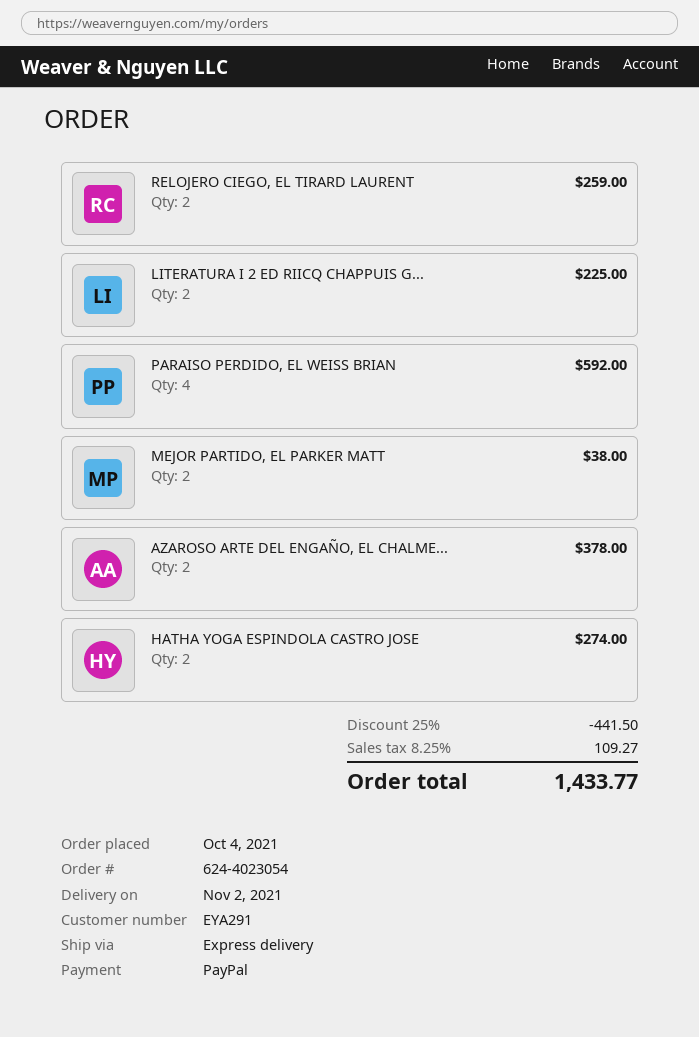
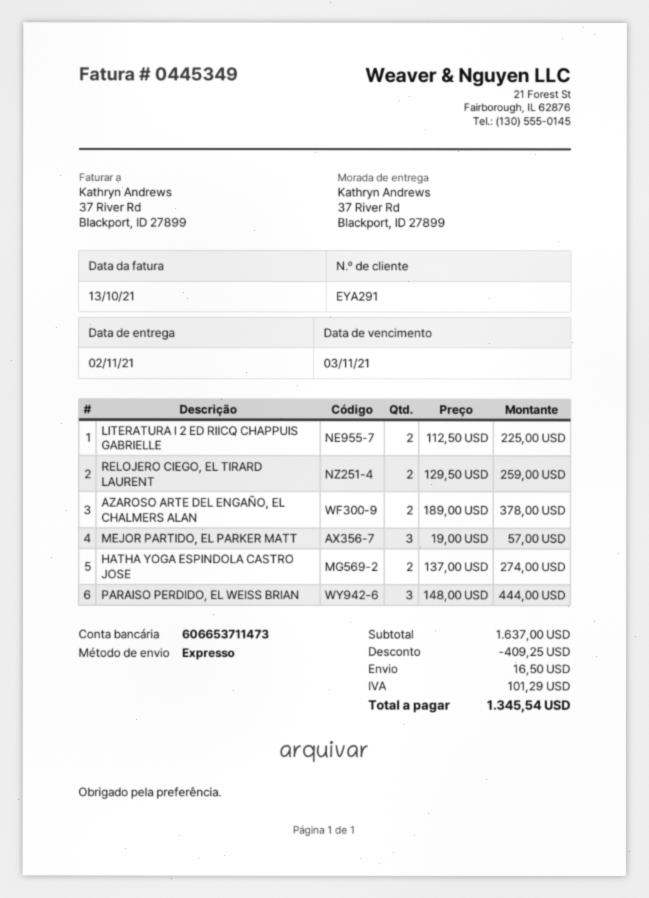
PARAISO PERDIDO, EL WEISS BRIAN: 4 for 592.00 -> 3 for 444.00
MEJOR PARTIDO, EL PARKER MATT: 2 for 38.00 -> 3 for 57.00
discount: 441.50 -> 409.25
shipping: none -> 16.50
tax: 109.27 -> 101.29
total: 1433.77 -> 1345.54

